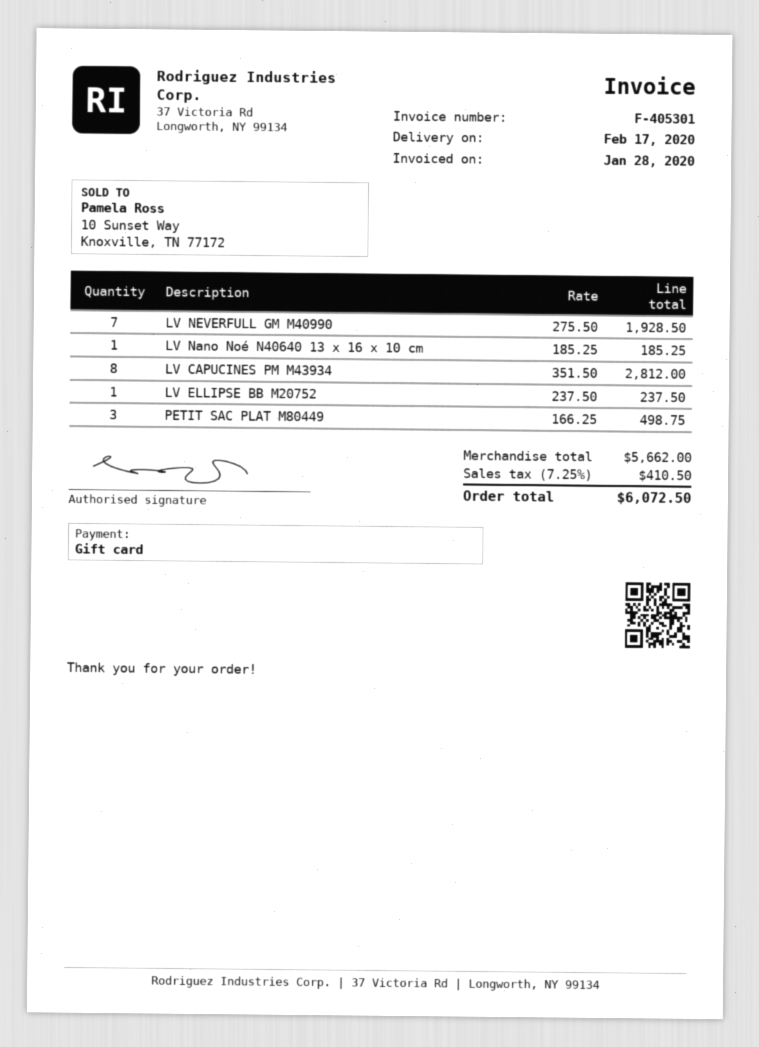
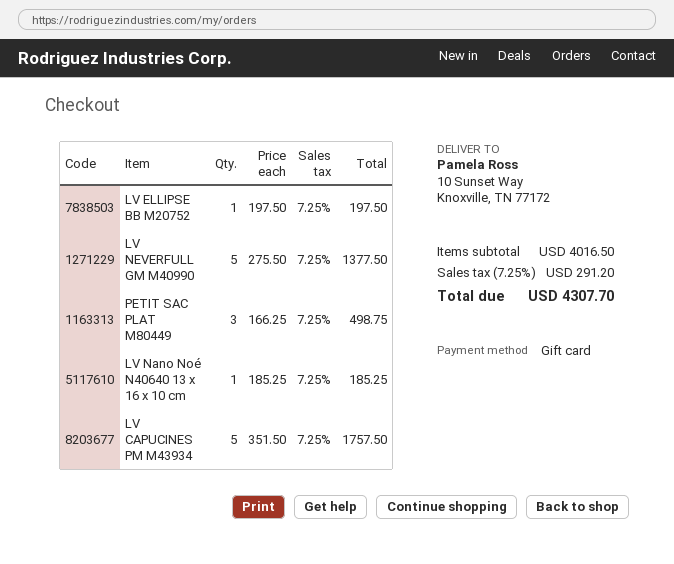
LV NEVERFULL GM M40990: 7 x 275.50 = 1928.50 -> 5 x 275.50 = 1377.50
LV CAPUCINES PM M43934: 8 x 351.50 = 2812.00 -> 5 x 351.50 = 1757.50
LV ELLIPSE BB M20752: 1 x 237.50 = 237.50 -> 1 x 197.50 = 197.50
subtotal: 5662.00 -> 4016.50
tax: 7.25% = 410.50 -> 7.25% = 291.20
total: 6072.50 -> 4307.70

